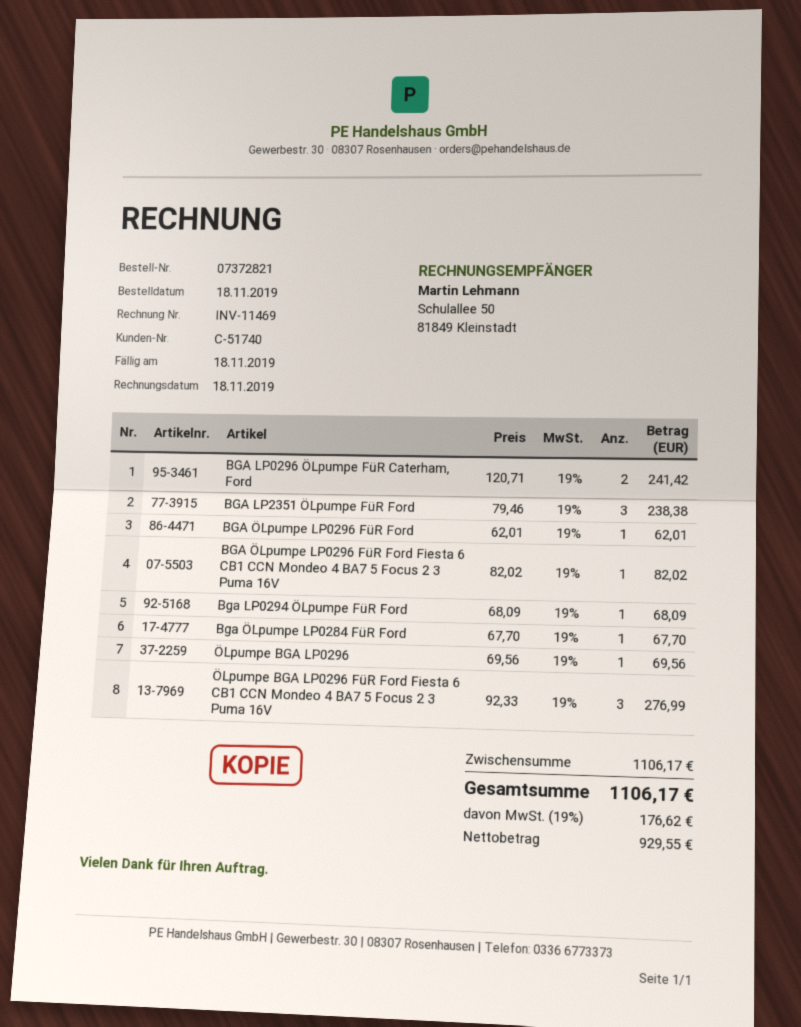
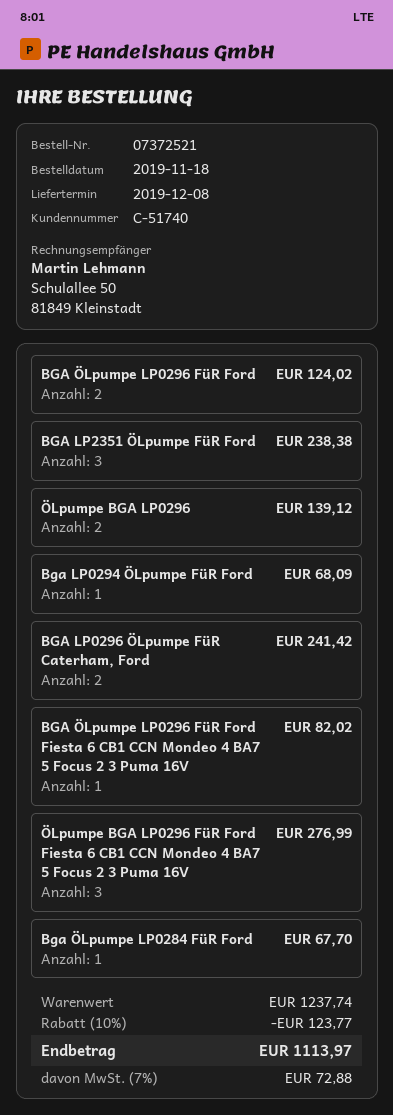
order number: 07372821 -> 07372521
BGA ÖLpumpe LP0296 FüR Ford: 1 for 62.01 -> 2 for 124.02
ÖLpumpe BGA LP0296: 1 for 69.56 -> 2 for 139.12
subtotal: 1106.17 -> 1237.74
discount: none -> 10% = 123.77
tax: 19% = 176.62 -> 7% = 72.88
total: 1106.17 -> 1113.97

